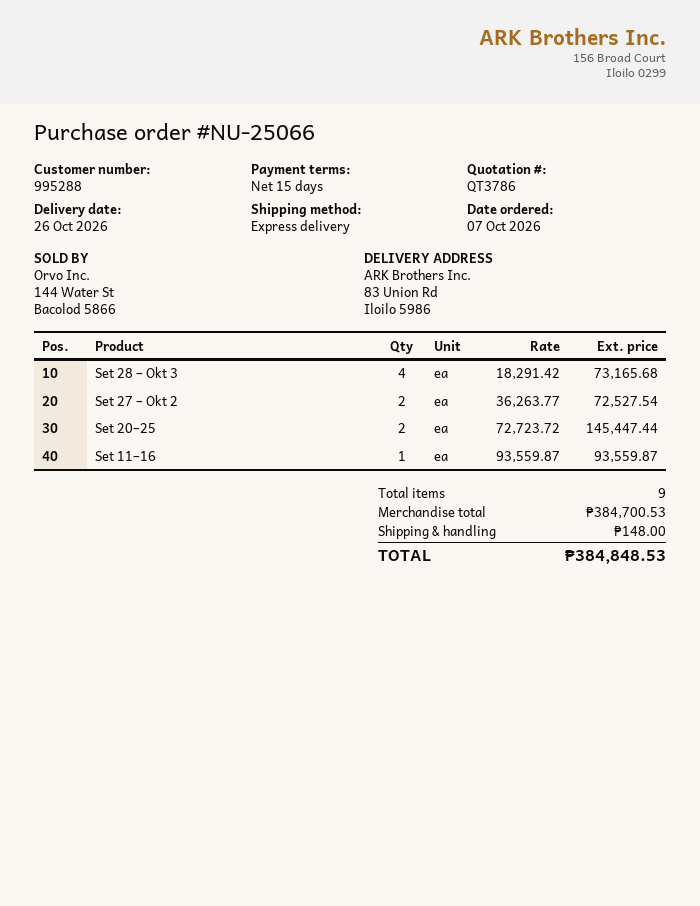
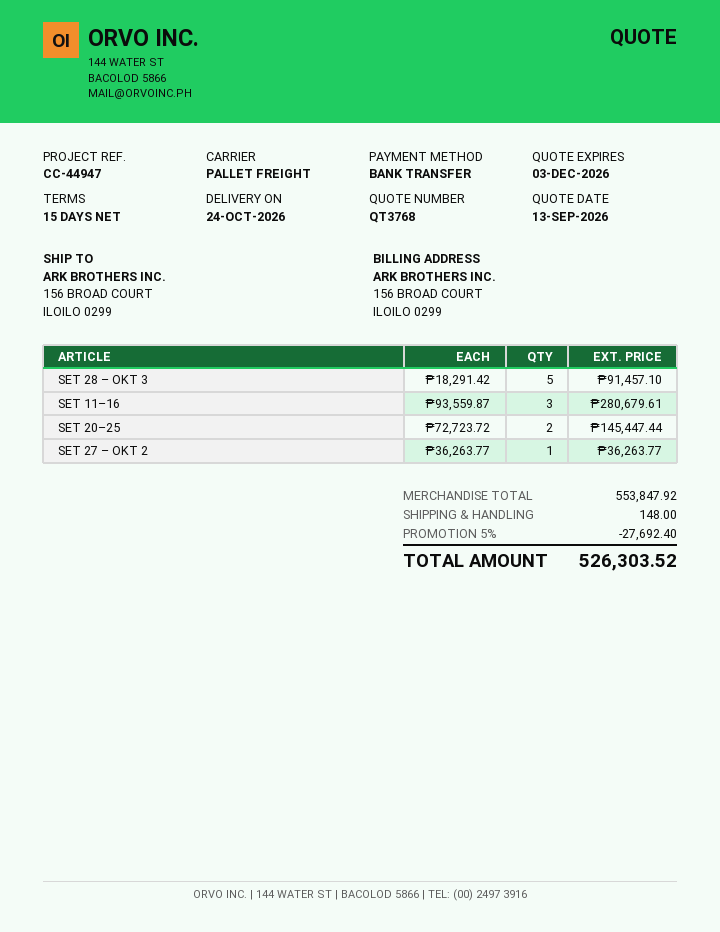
quote number: QT3786 -> QT3768
delivery date: 2026-10-26 -> 2026-10-24
shipping method: express -> pallet freight
ship to: 83 Union Rd, Iloilo 5986 -> 156 BROAD COURT, ILOILO 0299
Set 28 – Okt 3: 4 x 18291.42 = 73165.68 -> 5 x 18291.42 = 91457.10
Set 27 – Okt 2: 2 x 36263.77 = 72527.54 -> 1 x 36263.77 = 36263.77
Set 11–16: 1 x 93559.87 = 93559.87 -> 3 x 93559.87 = 280679.61
subtotal: 384700.53 -> 553847.92
discount: none -> 5% = 27692.40
total: 384848.53 -> 526303.52

